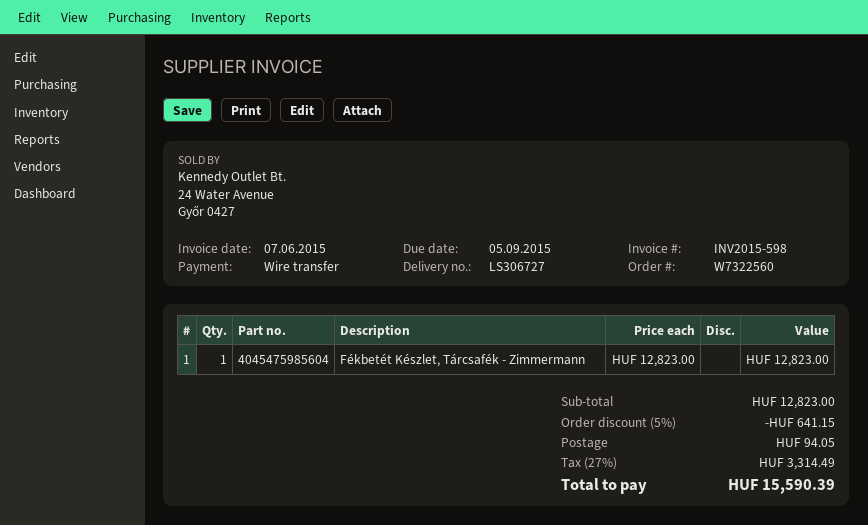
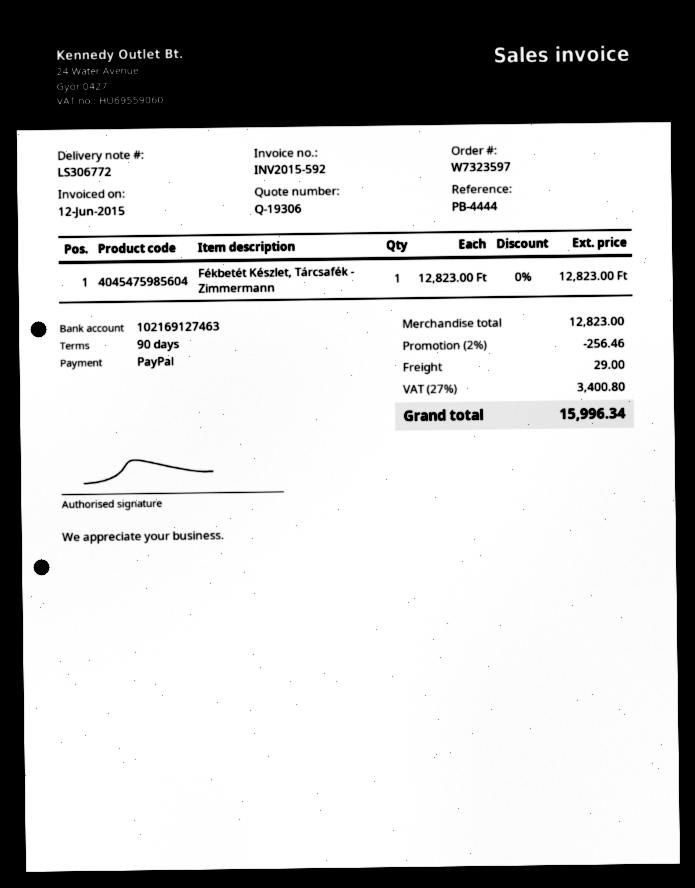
order number: W7322560 -> W7323597
delivery note number: LS306727 -> LS306772
invoice number: INV2015-598 -> INV2015-592
invoice date: 2015-06-07 -> 2015-06-12
payment method: bank transfer -> PayPal
discount: 5% = 641.15 -> 2% = 256.46
shipping: 94.05 -> 29.00
tax: 27% = 3314.49 -> 27% = 3400.80
total: 15590.39 -> 15996.34

